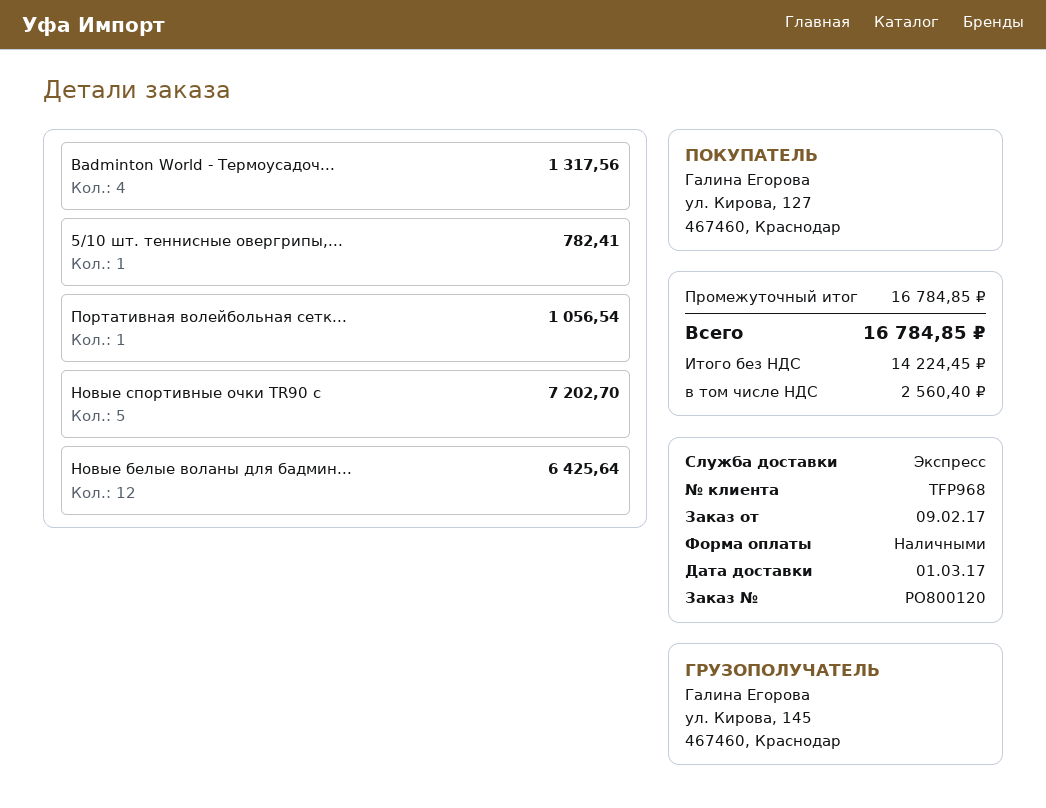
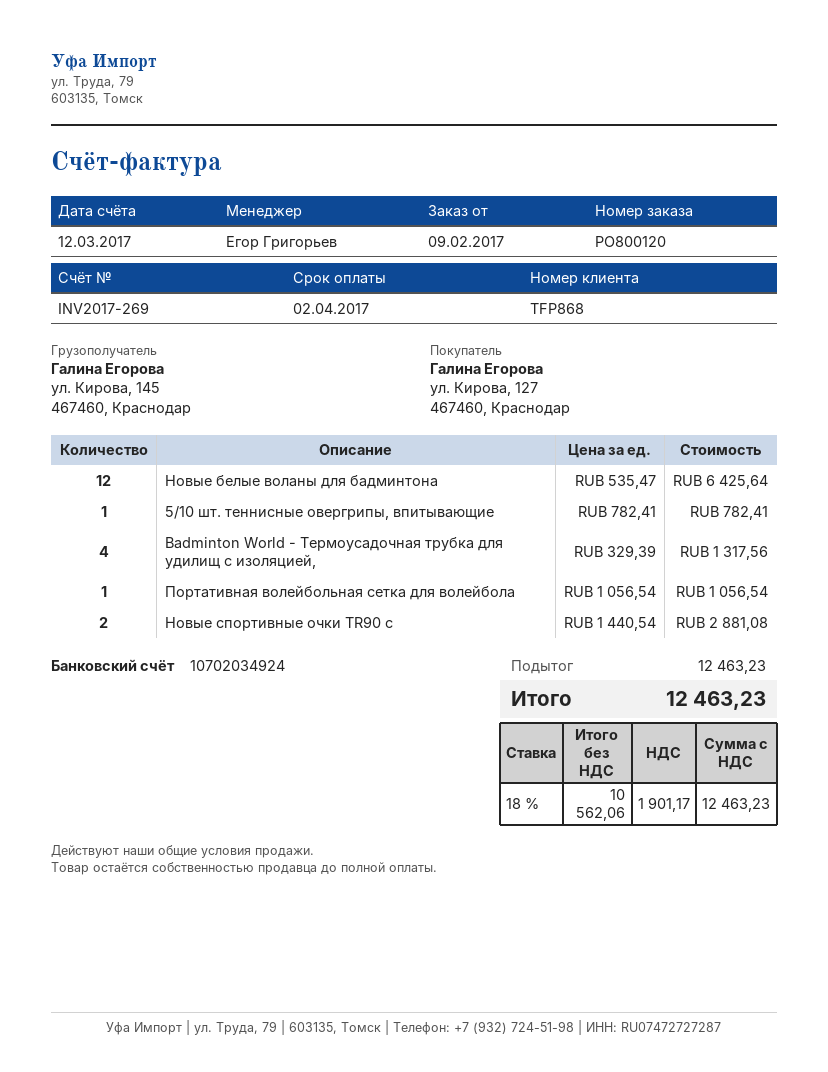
customer number: TFP968 -> TFP868
Новые спортивные очки TR90 с: 5 for 7202.70 -> 2 for 2881.08
subtotal: 16784.85 -> 12463.23
net: 14224.45 -> 10562.06
tax: 2560.40 -> 1901.17
total: 16784.85 -> 12463.23

